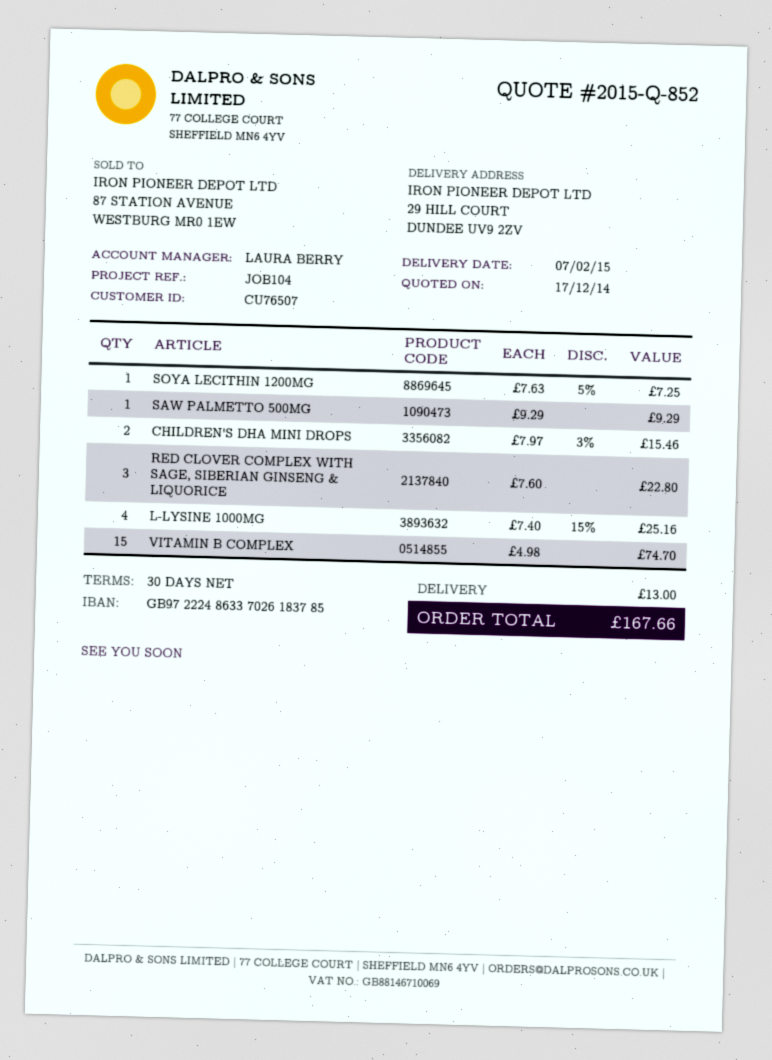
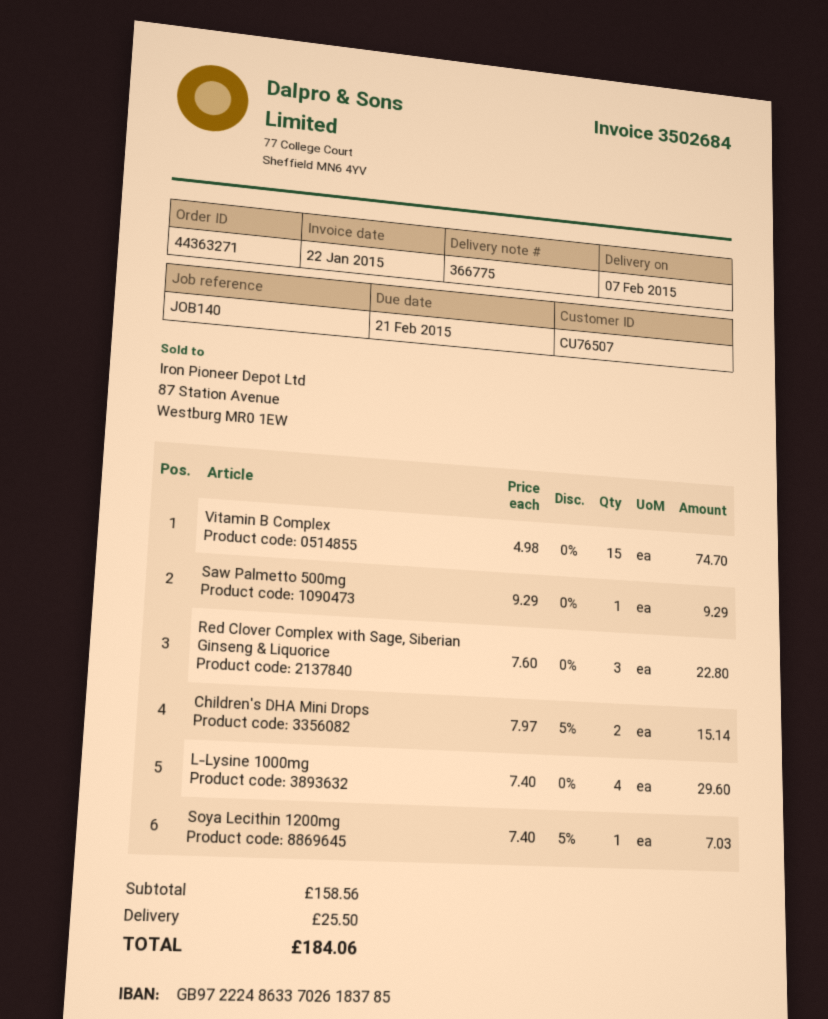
reference: JOB104 -> JOB140
SOYA LECITHIN 1200MG: 1 x 7.63 - 5% = 7.25 -> 1 x 7.40 - 5% = 7.03
CHILDREN'S DHA MINI DROPS: 2 x 7.97 - 3% = 15.46 -> 2 x 7.97 - 5% = 15.14
L-LYSINE 1000MG: 4 x 7.40 - 15% = 25.16 -> 4 x 7.40 = 29.60
shipping: 13.00 -> 25.50
total: 167.66 -> 184.06

